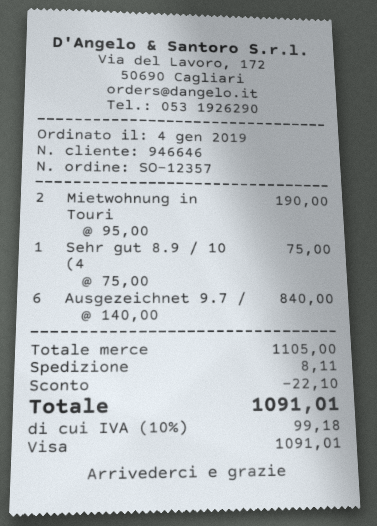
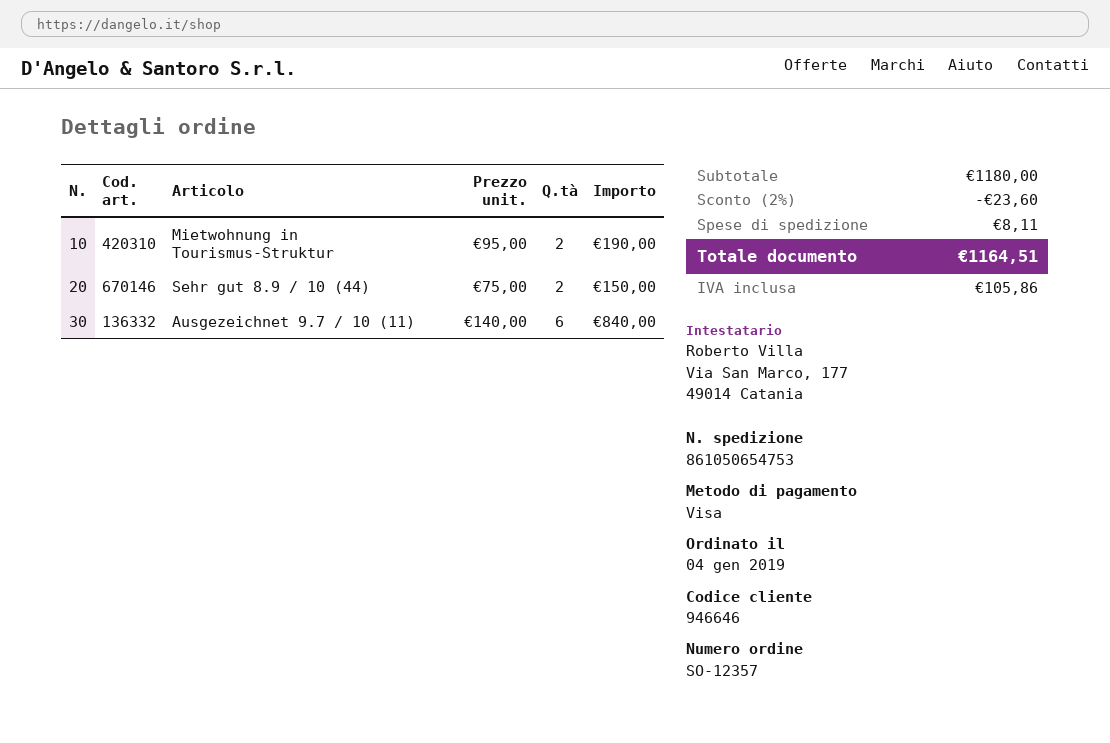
Sehr gut 8.9 / 10 (4: 1 x 75.00 = 75.00 -> 2 x 75.00 = 150.00
subtotal: 1105.00 -> 1180.00
discount: 22.10 -> 23.60
tax: 99.18 -> 105.86
total: 1091.01 -> 1164.51

